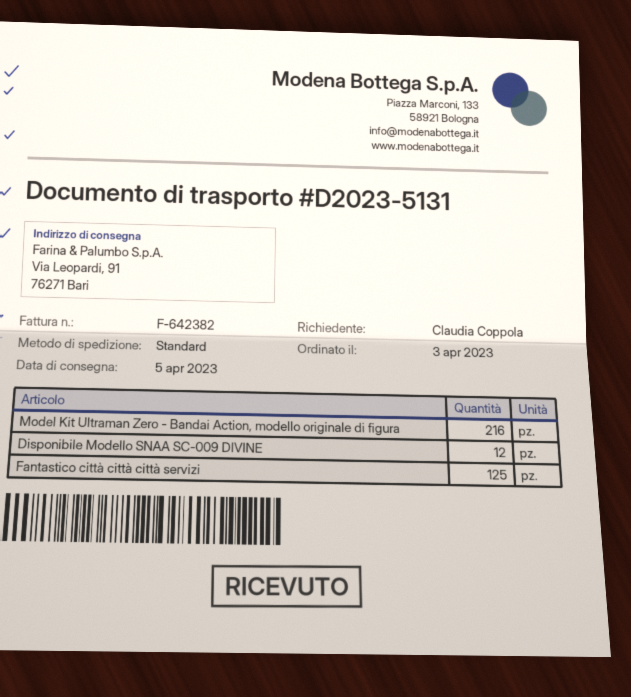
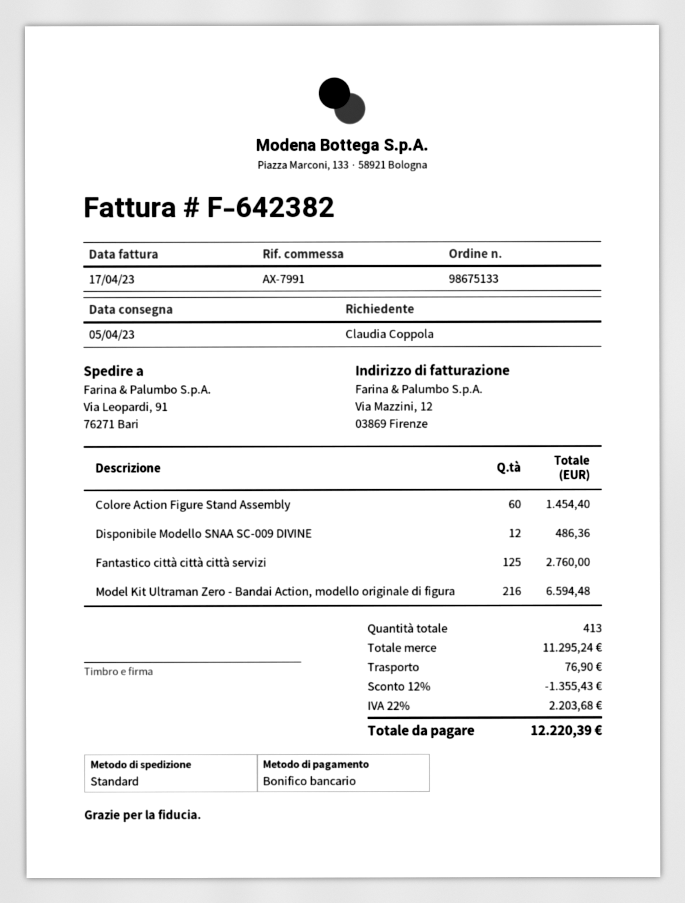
Colore Action Figure Stand Assembly: none -> 60

